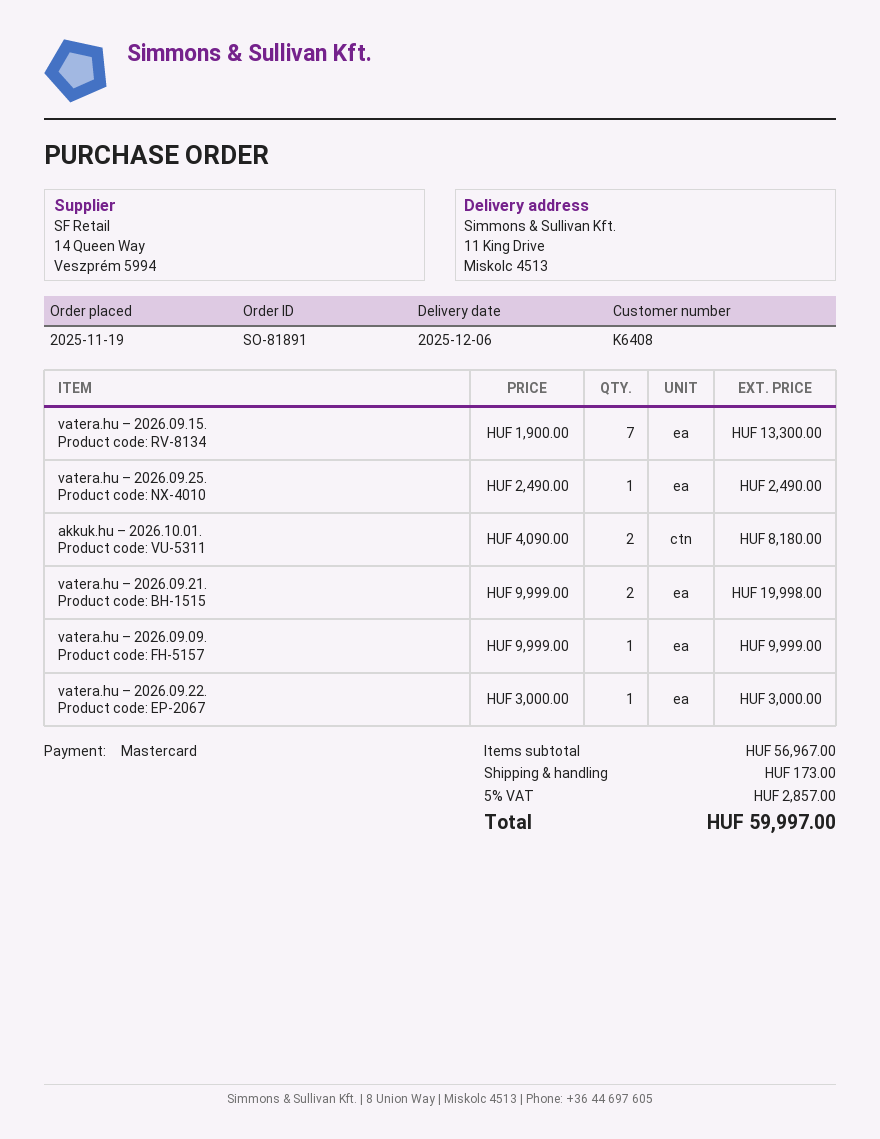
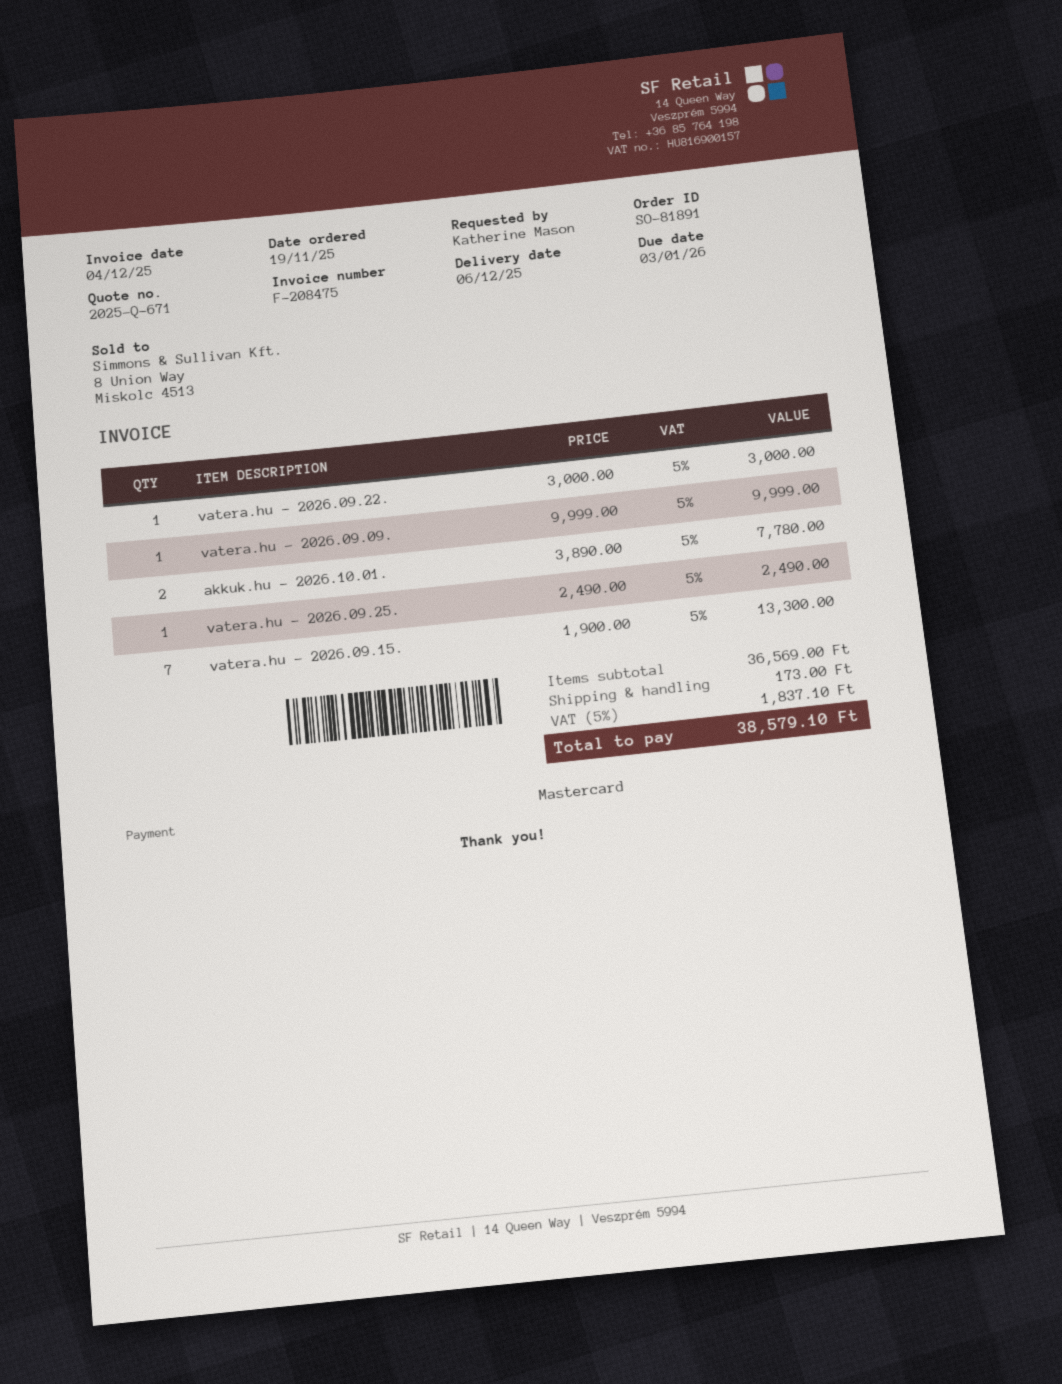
akkuk.hu – 2026.10.01.: 2 x 4090.00 = 8180.00 -> 2 x 3890.00 = 7780.00
vatera.hu – 2026.09.21.: 2 x 9999.00 = 19998.00 -> none
subtotal: 56967.00 -> 36569.00
tax: 5% = 2857.00 -> 5% = 1837.10
total: 59997.00 -> 38579.10

